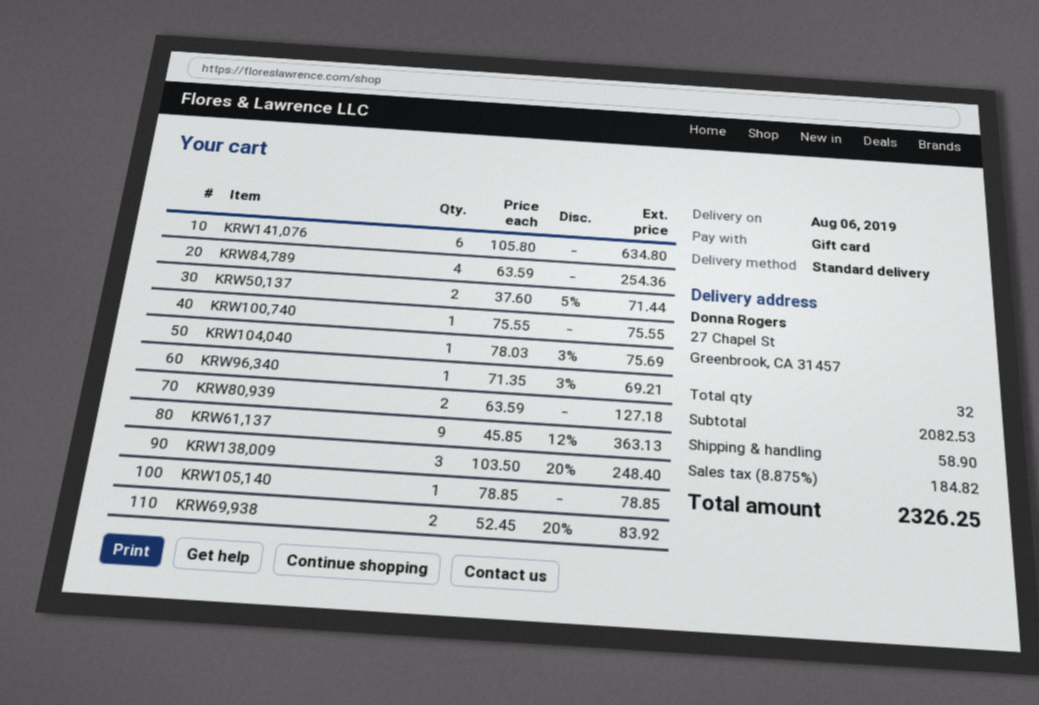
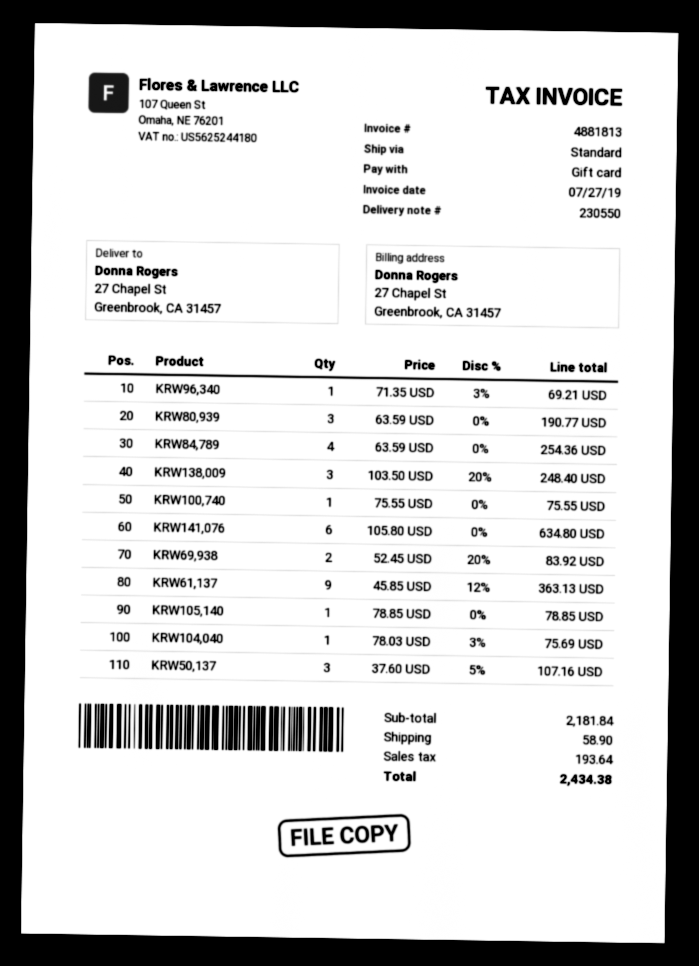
KRW50,137: 2 x 37.60 - 5% = 71.44 -> 3 x 37.60 - 5% = 107.16
KRW80,939: 2 x 63.59 = 127.18 -> 3 x 63.59 = 190.77
subtotal: 2082.53 -> 2181.84
tax: 184.82 -> 193.64
total: 2326.25 -> 2434.38

